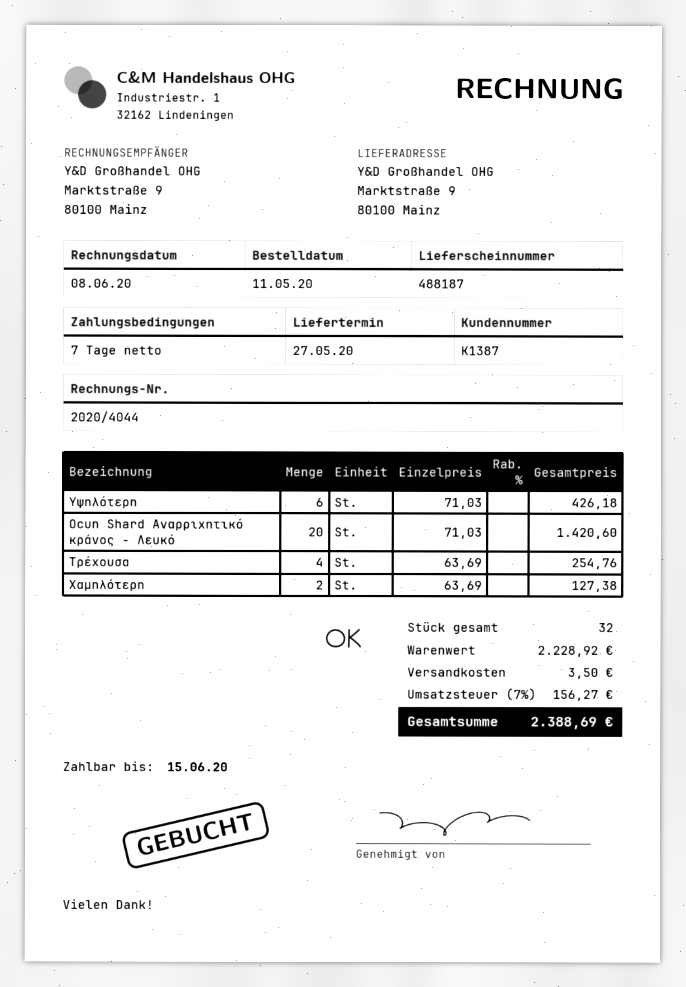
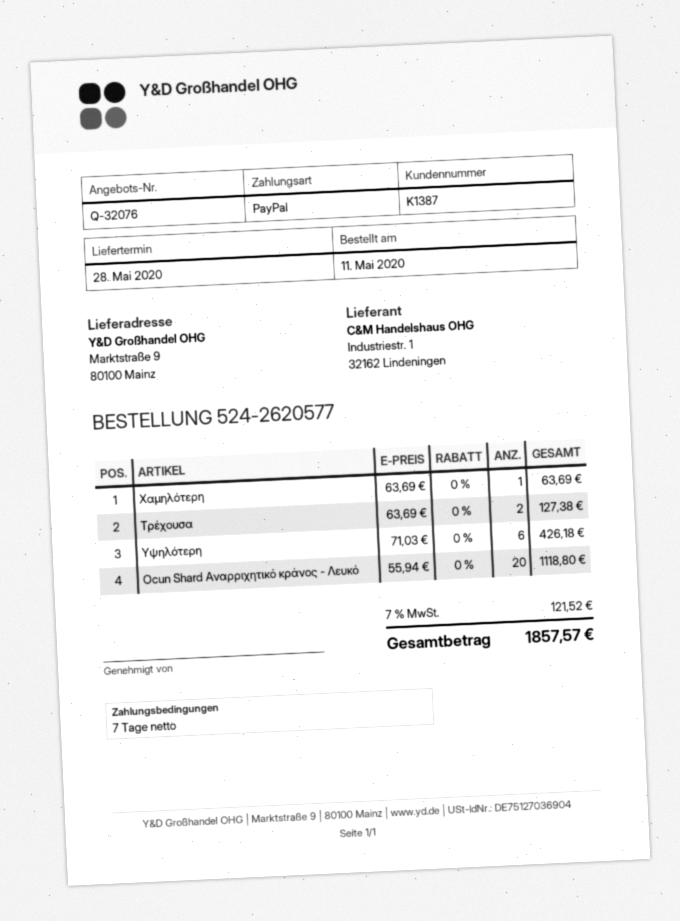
delivery date: 2020-05-27 -> 2020-05-28
Ocun Shard Αναρριχητικό κράνος - Λευκό: 20 x 71.03 = 1420.60 -> 20 x 55.94 = 1118.80
Τρέχουσα: 4 x 63.69 = 254.76 -> 2 x 63.69 = 127.38
Χαμηλότερη: 2 x 63.69 = 127.38 -> 1 x 63.69 = 63.69
shipping: 3.50 -> none
tax: 7% = 156.27 -> 7% = 121.52
total: 2388.69 -> 1857.57

